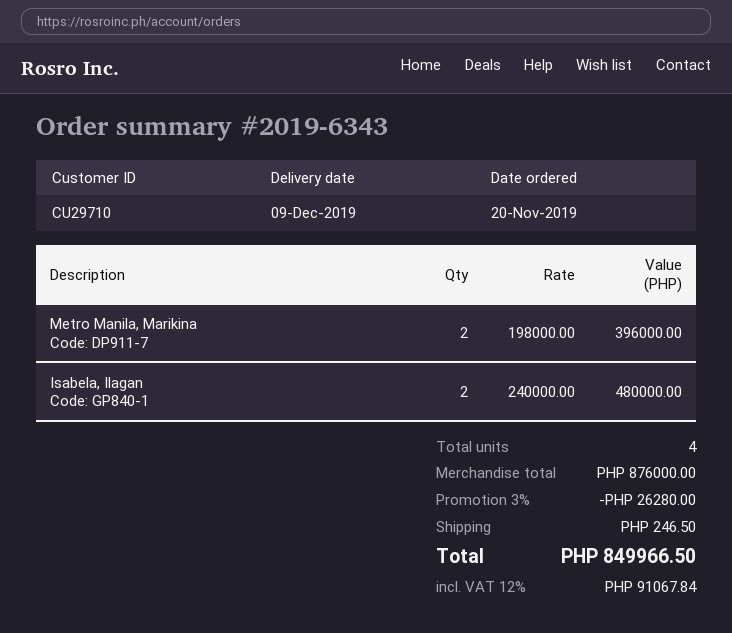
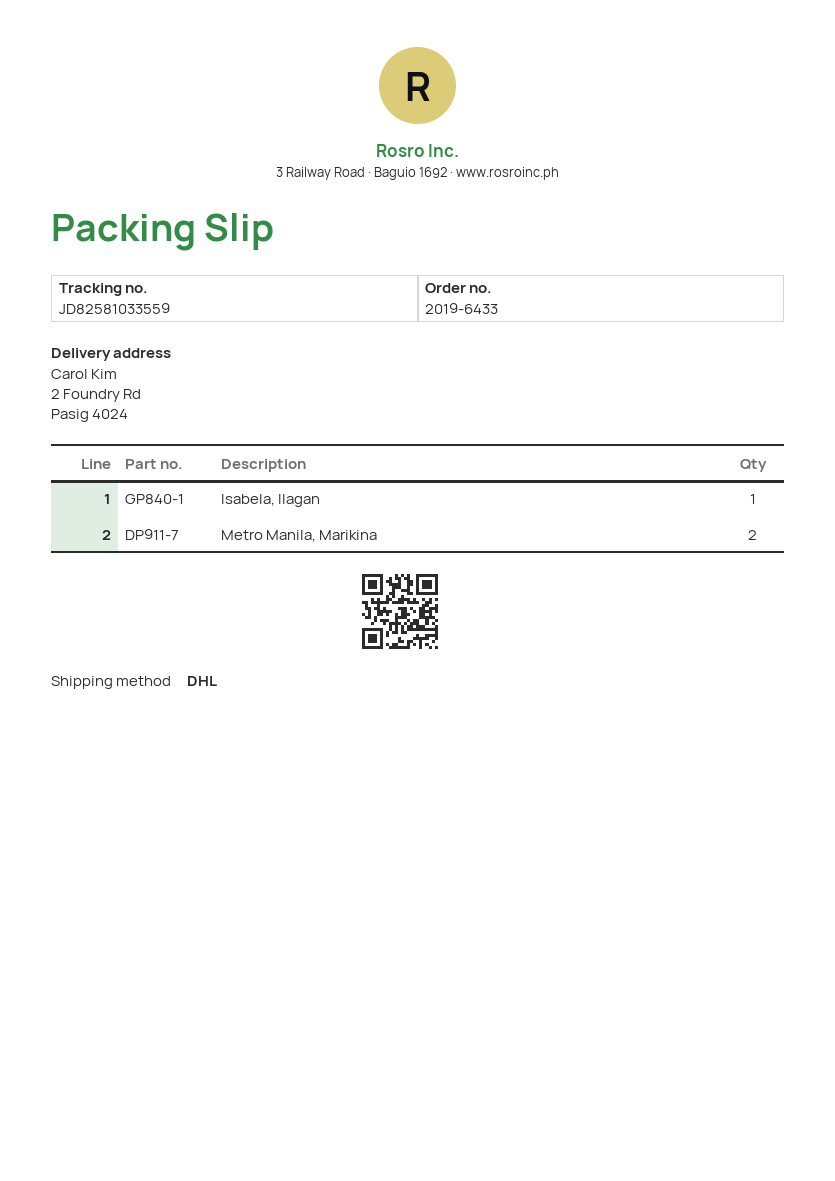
order number: 2019-6343 -> 2019-6433
Isabela, Ilagan: 2 -> 1

